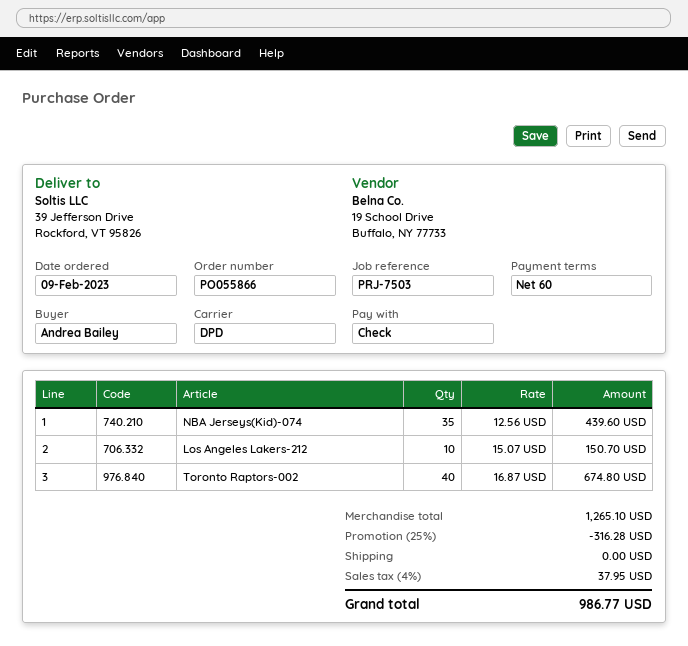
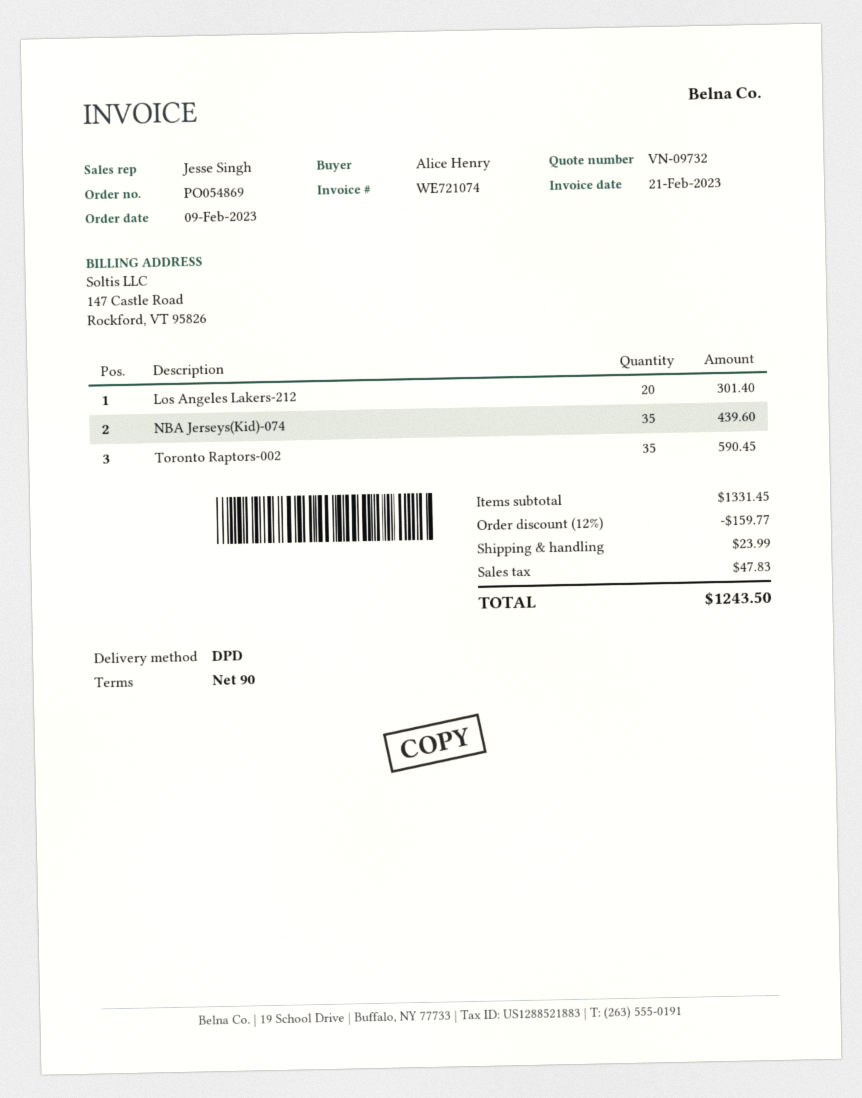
order number: PO055866 -> PO054869
payment terms: 60 days -> 90 days
ordered by: Andrea Bailey -> Alice Henry
Los Angeles Lakers-212: 10 for 150.70 -> 20 for 301.40
Toronto Raptors-002: 40 for 674.80 -> 35 for 590.45
subtotal: 1265.10 -> 1331.45
discount: 25% = 316.28 -> 12% = 159.77
shipping: 0.00 -> 23.99
tax: 37.95 -> 47.83
total: 986.77 -> 1243.50

